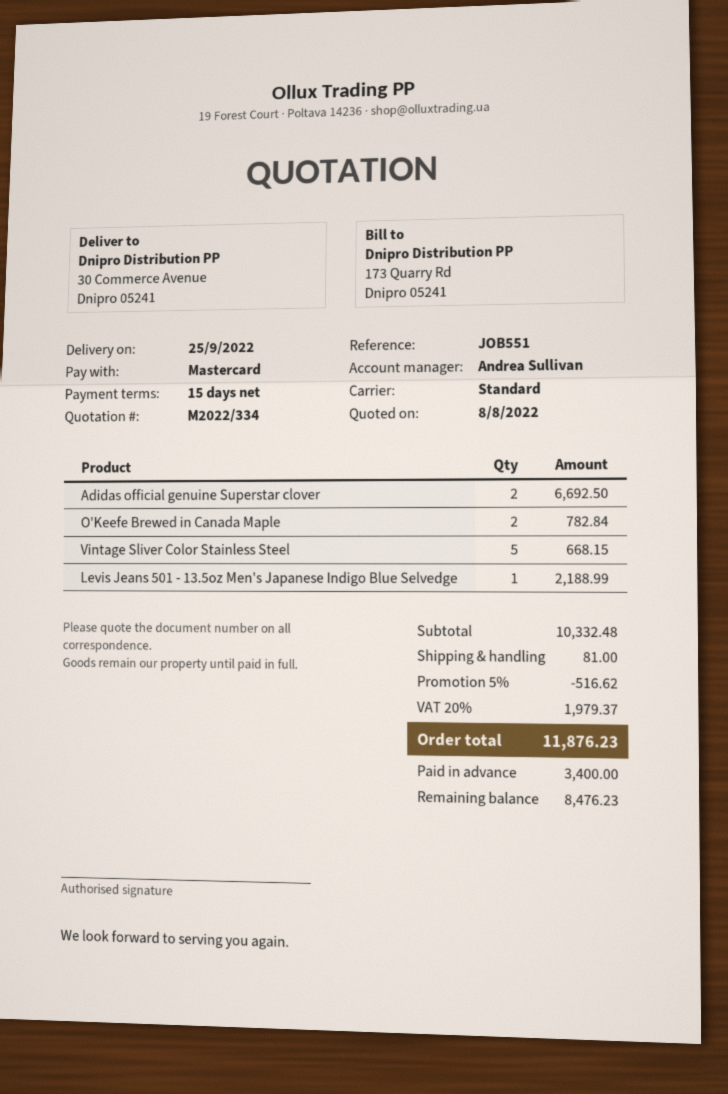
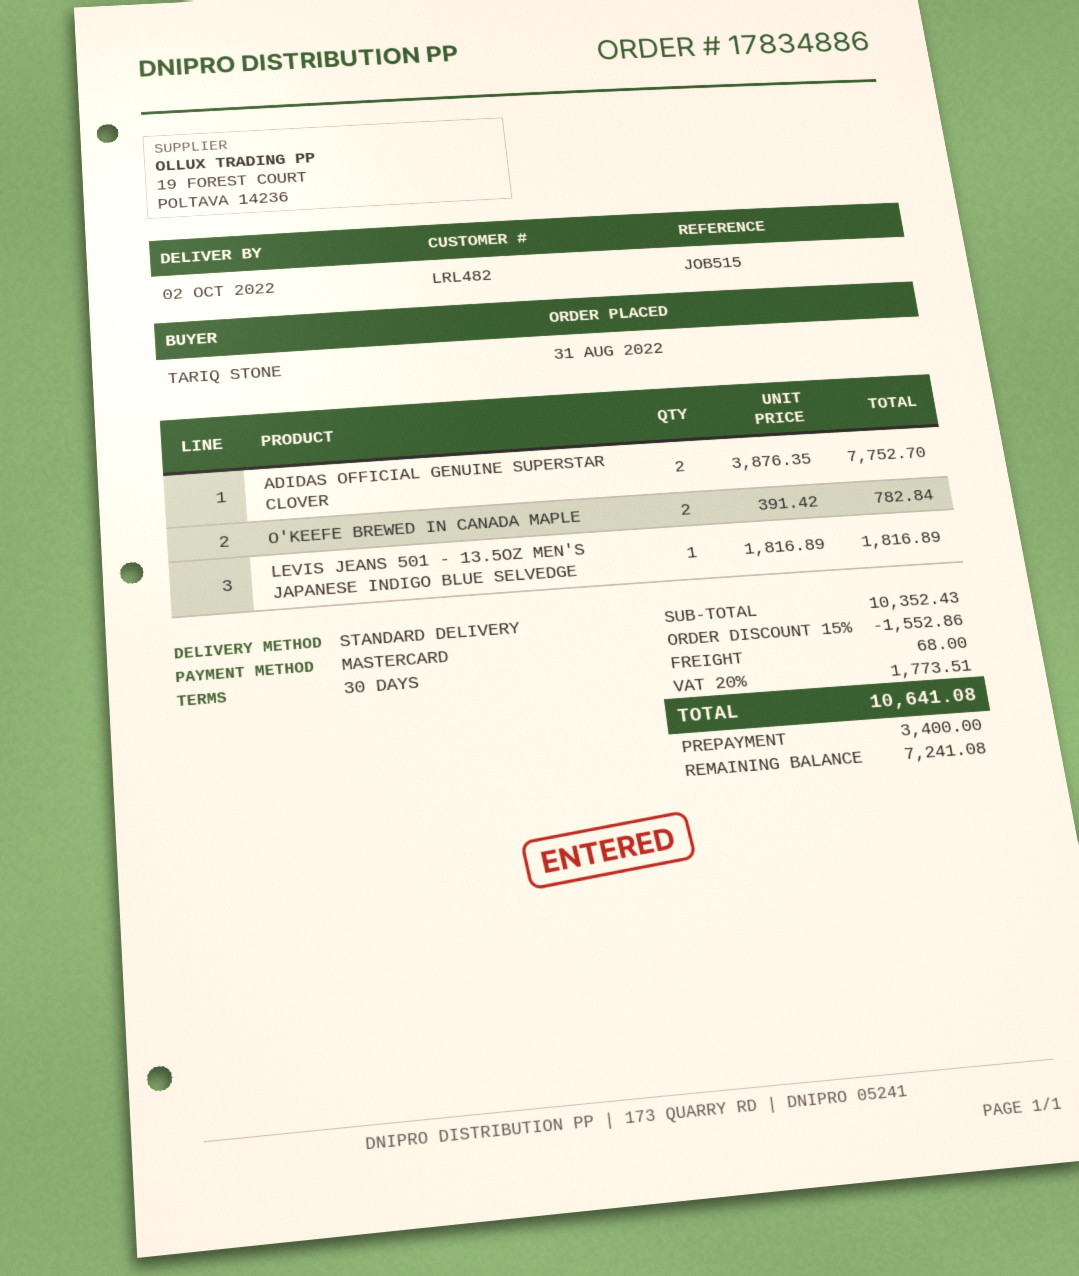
delivery date: 2022-09-25 -> 2022-10-02
payment terms: 15 days -> 30 days
reference: JOB551 -> JOB515
Adidas official genuine Superstar clover: 2 for 6692.50 -> 2 for 7752.70
Vintage Sliver Color Stainless Steel: 5 for 668.15 -> none
Levis Jeans 501 - 13.5oz Men's Japanese Indigo Blue Selvedge: 1 for 2188.99 -> 1 for 1816.89
subtotal: 10332.48 -> 10352.43
discount: 5% = 516.62 -> 15% = 1552.86
shipping: 81.00 -> 68.00
tax: 20% = 1979.37 -> 20% = 1773.51
total: 11876.23 -> 10641.08
balance: 8476.23 -> 7241.08

